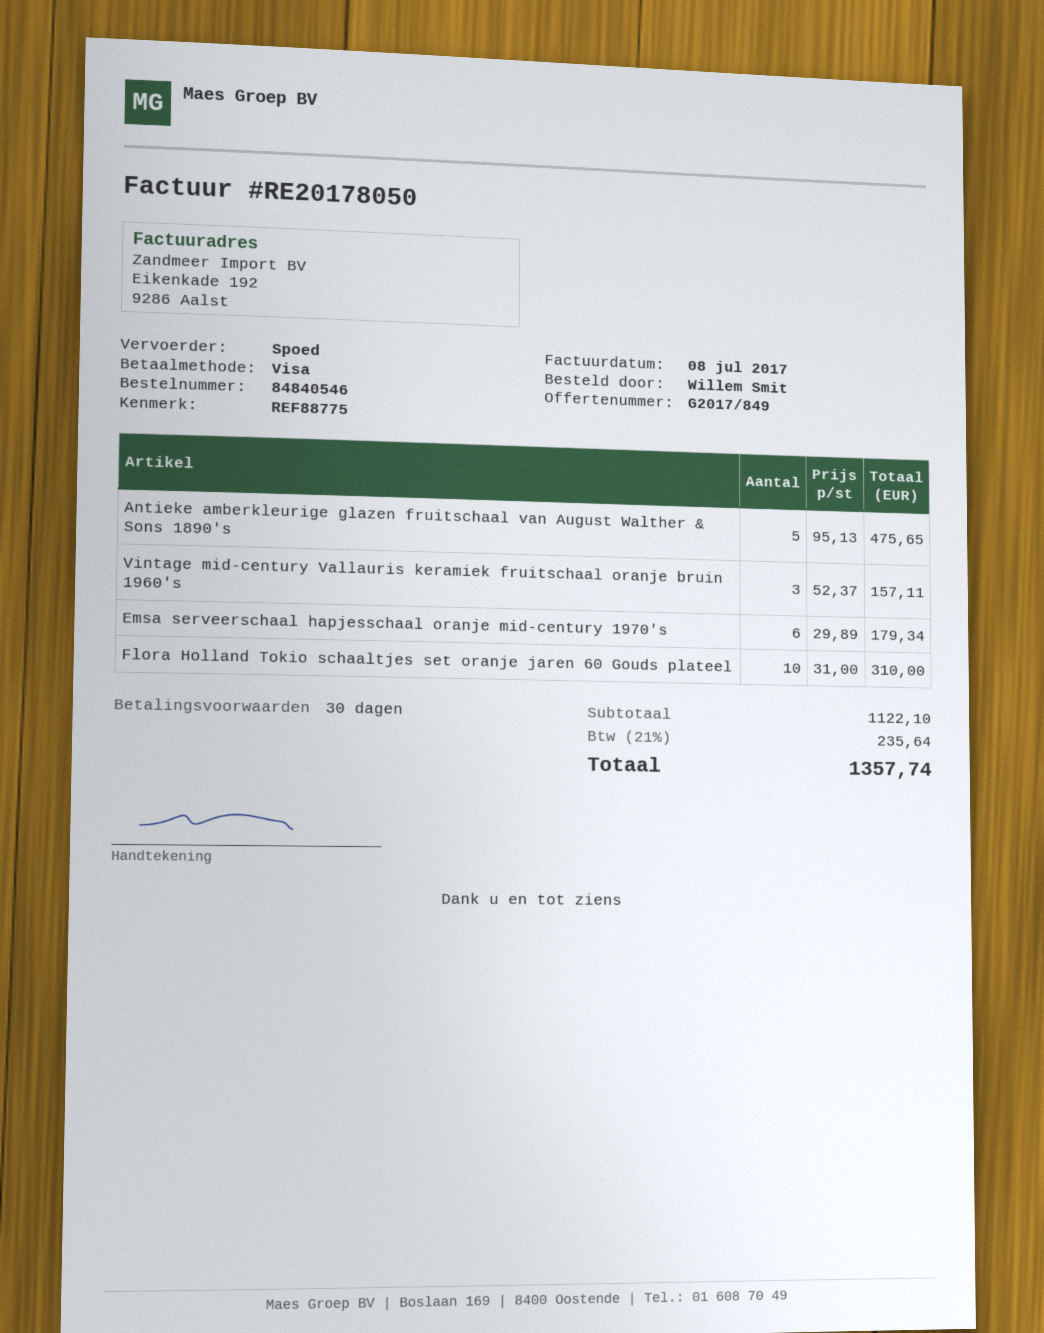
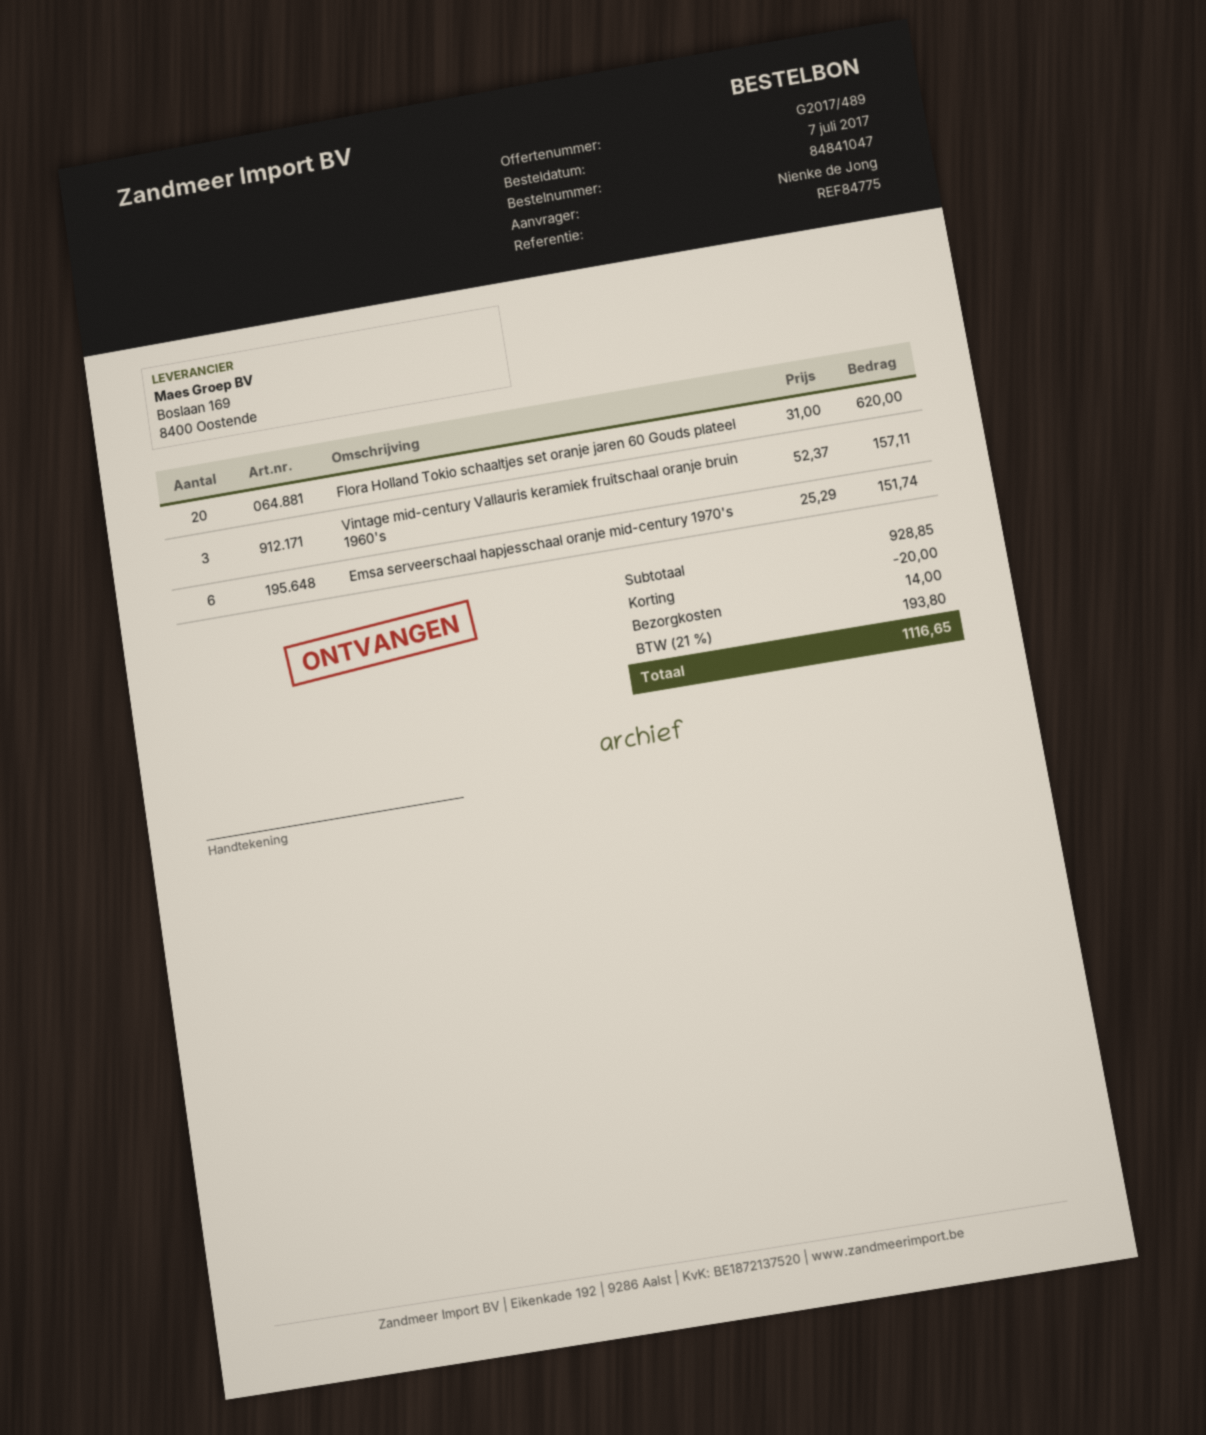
quote number: G2017/849 -> G2017/489
order number: 84840546 -> 84841047
reference: REF88775 -> REF84775
ordered by: Willem Smit -> Nienke de Jong
Antieke amberkleurige glazen fruitschaal van August Walther & Sons 1890's: 5 x 95.13 = 475.65 -> none
Emsa serveerschaal hapjesschaal oranje mid-century 1970's: 6 x 29.89 = 179.34 -> 6 x 25.29 = 151.74
Flora Holland Tokio schaaltjes set oranje jaren 60 Gouds plateel: 10 x 31.00 = 310.00 -> 20 x 31.00 = 620.00
subtotal: 1122.10 -> 928.85
discount: none -> 20.00
shipping: none -> 14.00
tax: 21% = 235.64 -> 21% = 193.80
total: 1357.74 -> 1116.65

